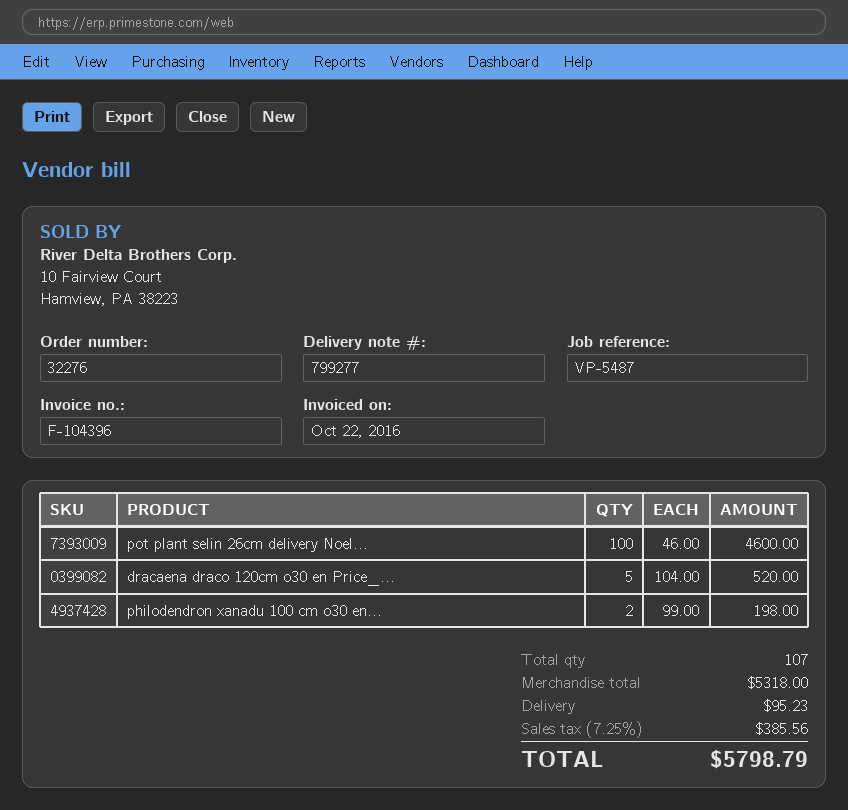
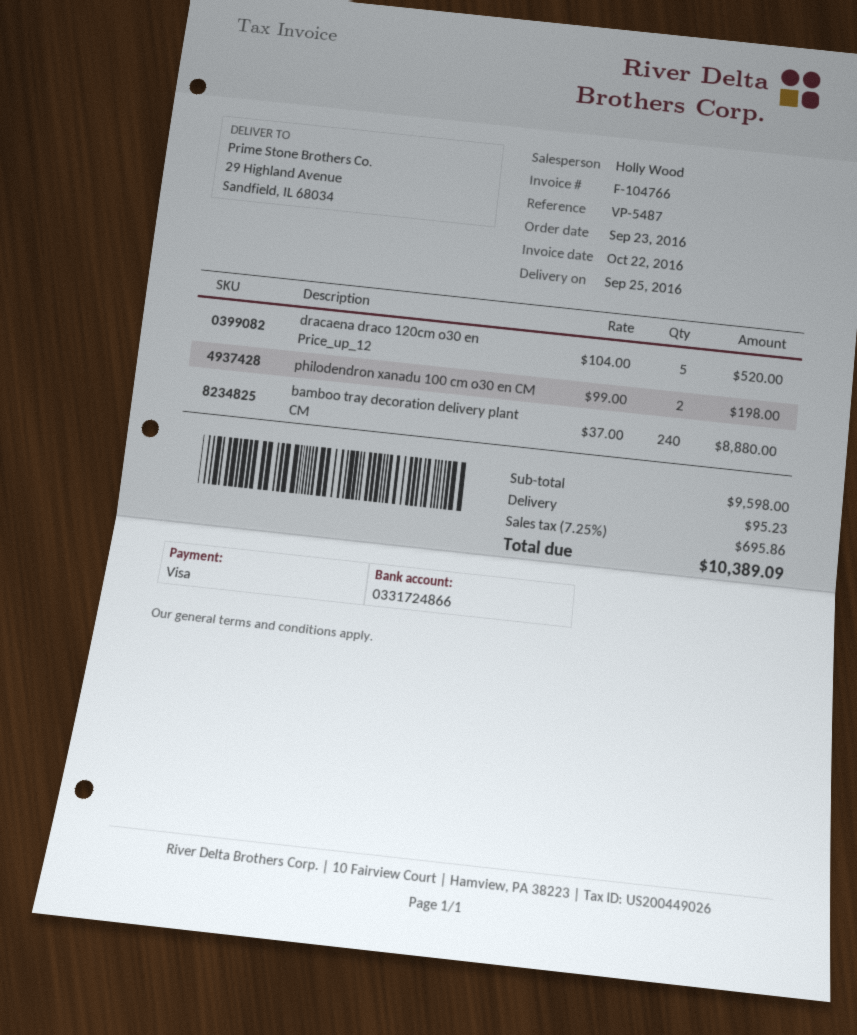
invoice number: F-104396 -> F-104766
pot plant selin 26cm delivery Noel...: 100 x 46.00 = 4600.00 -> none
bamboo tray decoration delivery plant CM: none -> 240 x 37.00 = 8880.00
subtotal: 5318.00 -> 9598.00
tax: 7.25% = 385.56 -> 7.25% = 695.86
total: 5798.79 -> 10389.09

